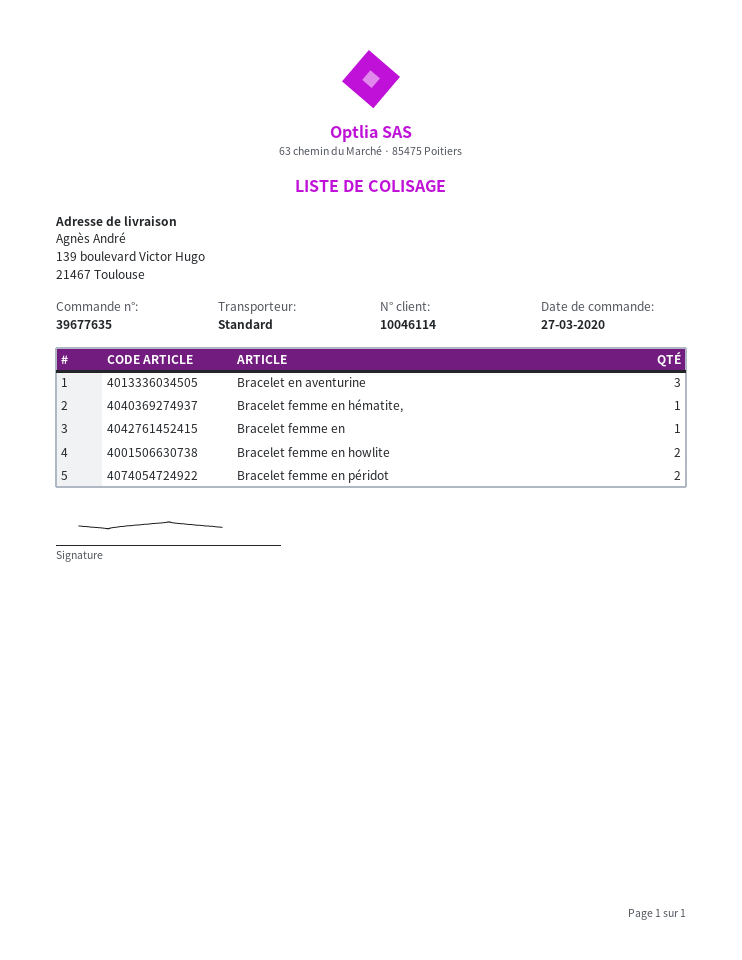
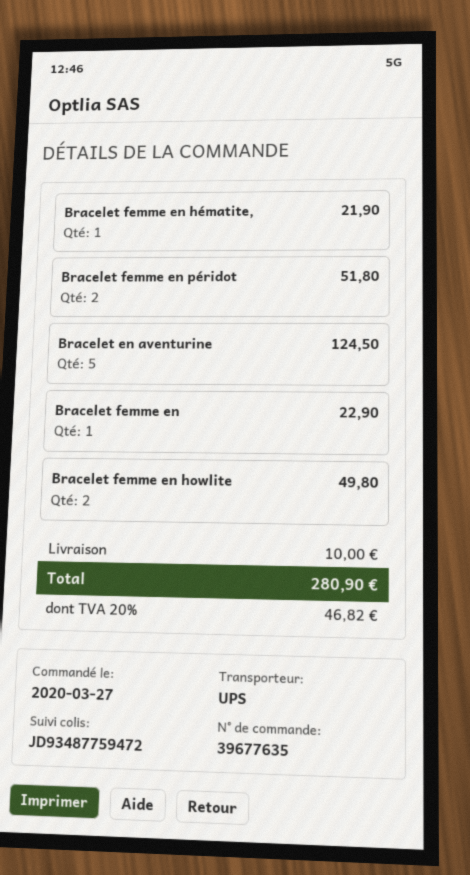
shipping method: standard -> UPS
Bracelet en aventurine: 3 -> 5

